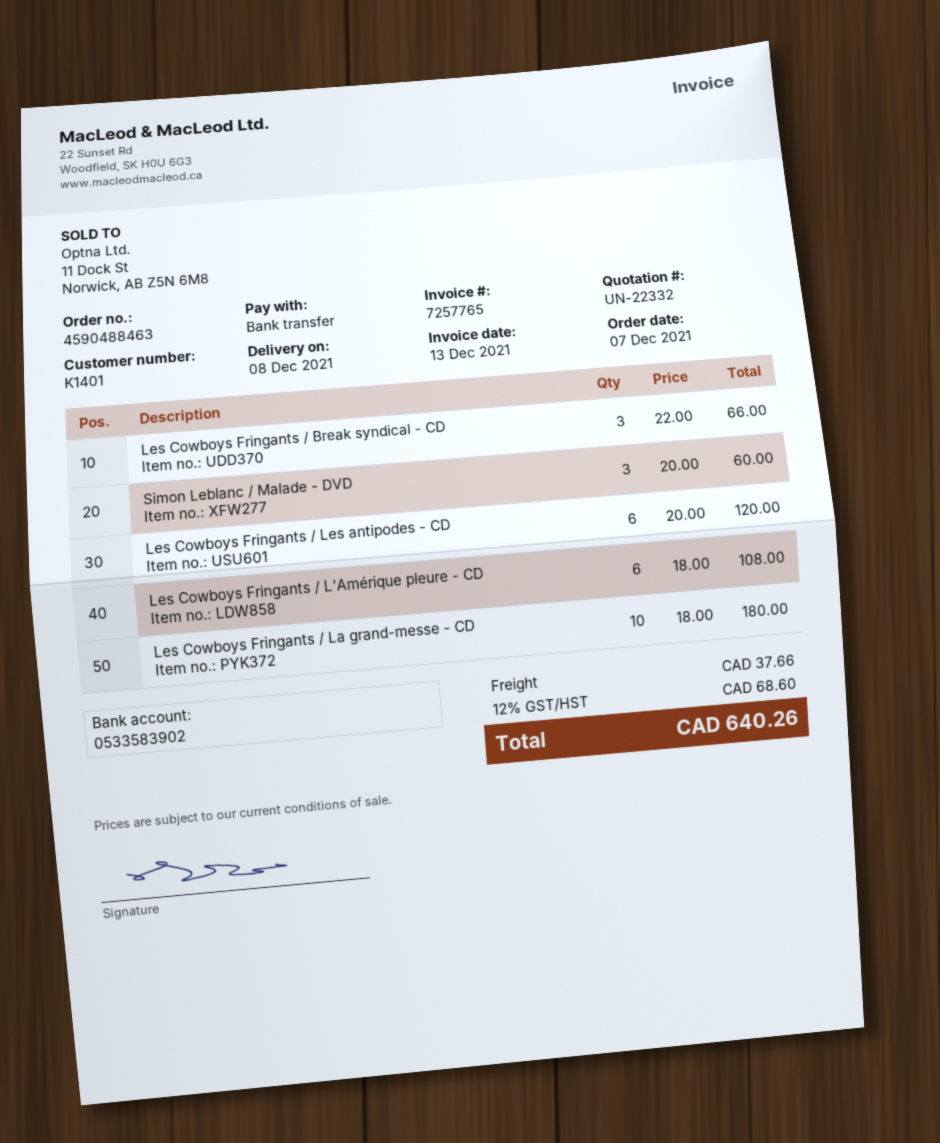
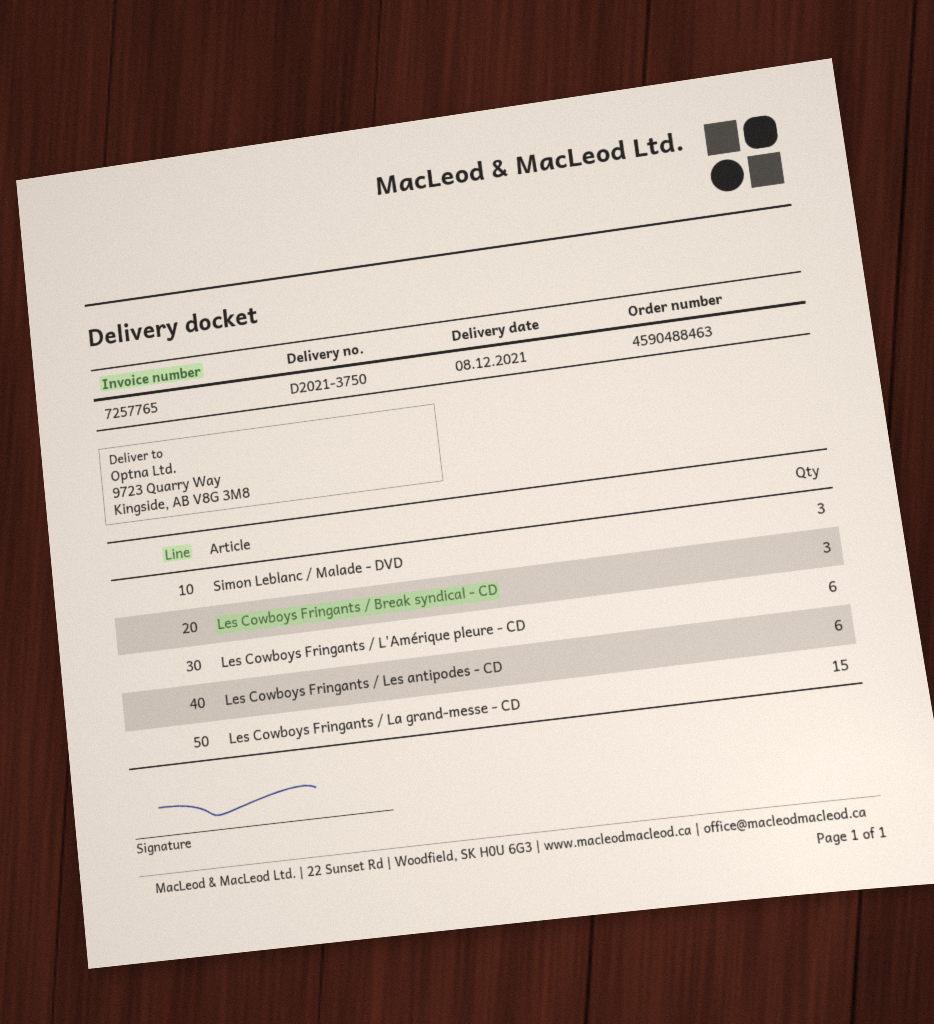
Les Cowboys Fringants / La grand-messe - CD: 10 -> 15

